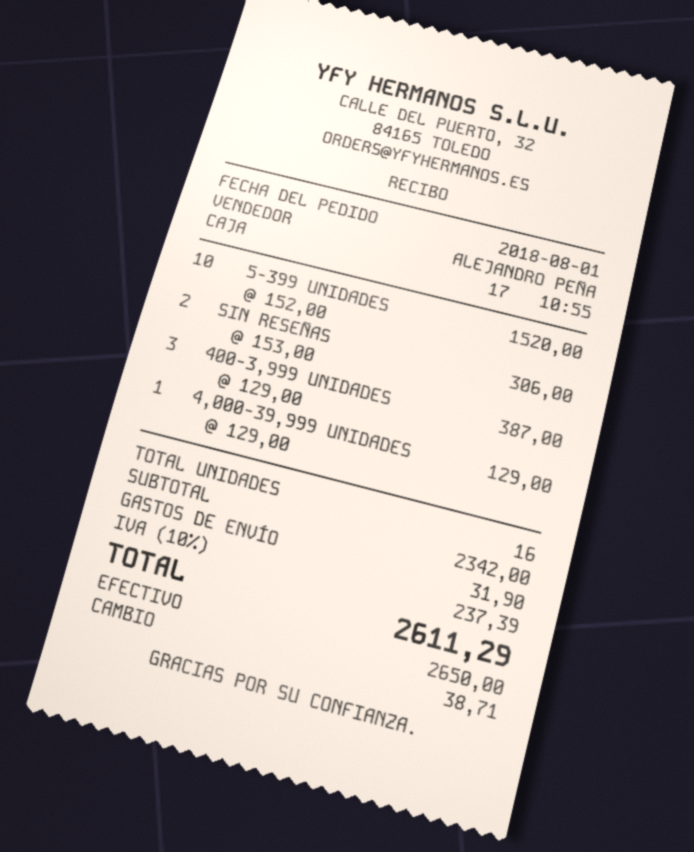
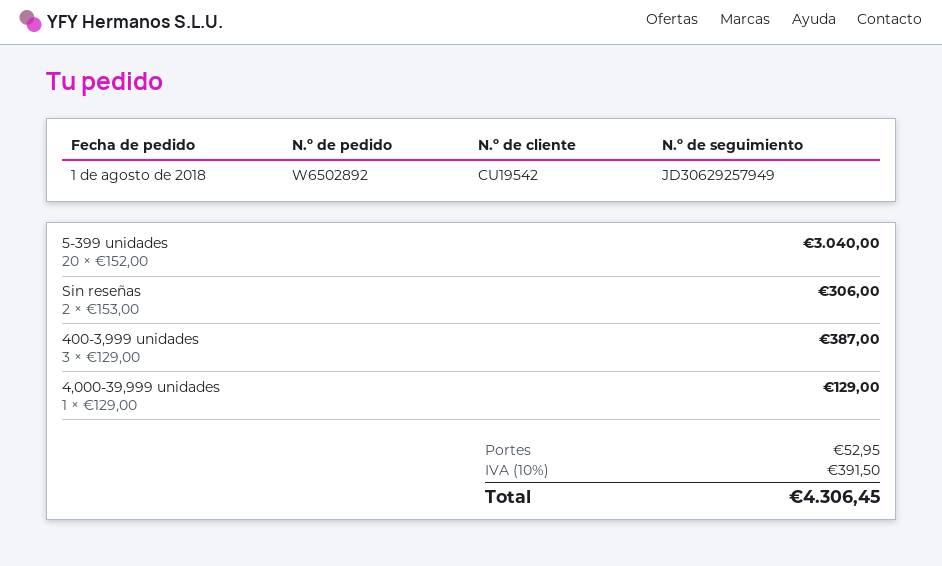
5-399 UNIDADES: 10 x 152.00 = 1520.00 -> 20 x 152.00 = 3040.00
shipping: 31.90 -> 52.95
tax: 10% = 237.39 -> 10% = 391.50
total: 2611.29 -> 4306.45

